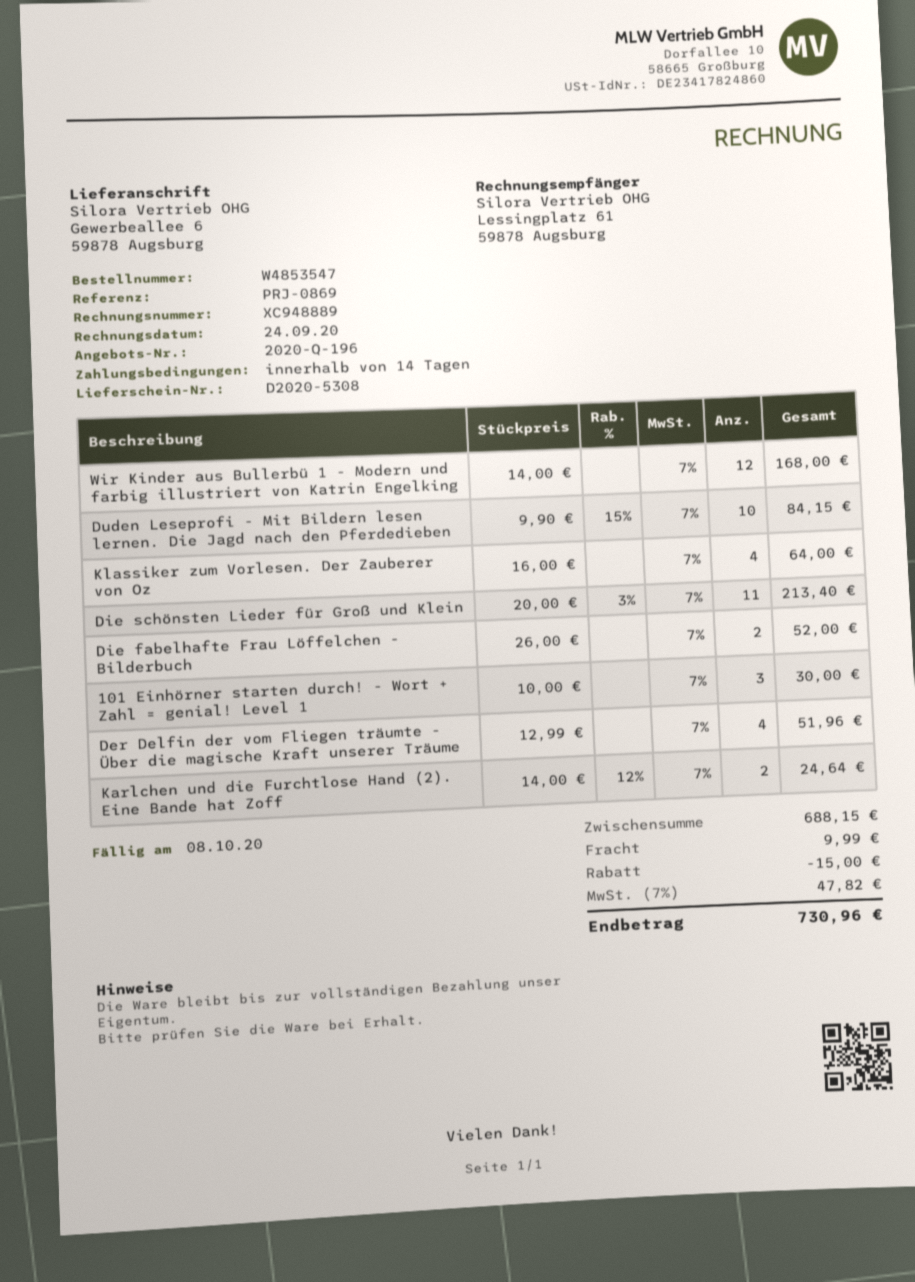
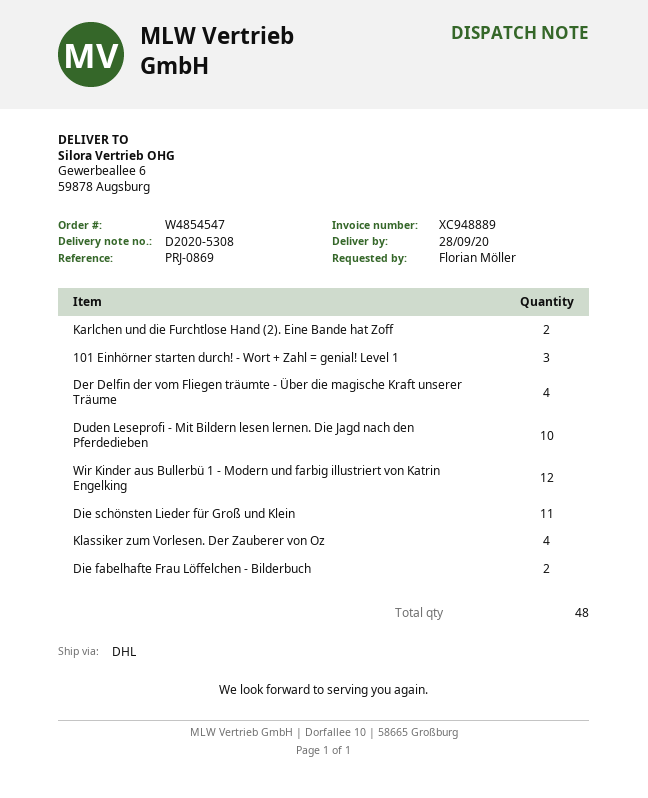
order number: W4853547 -> W4854547

